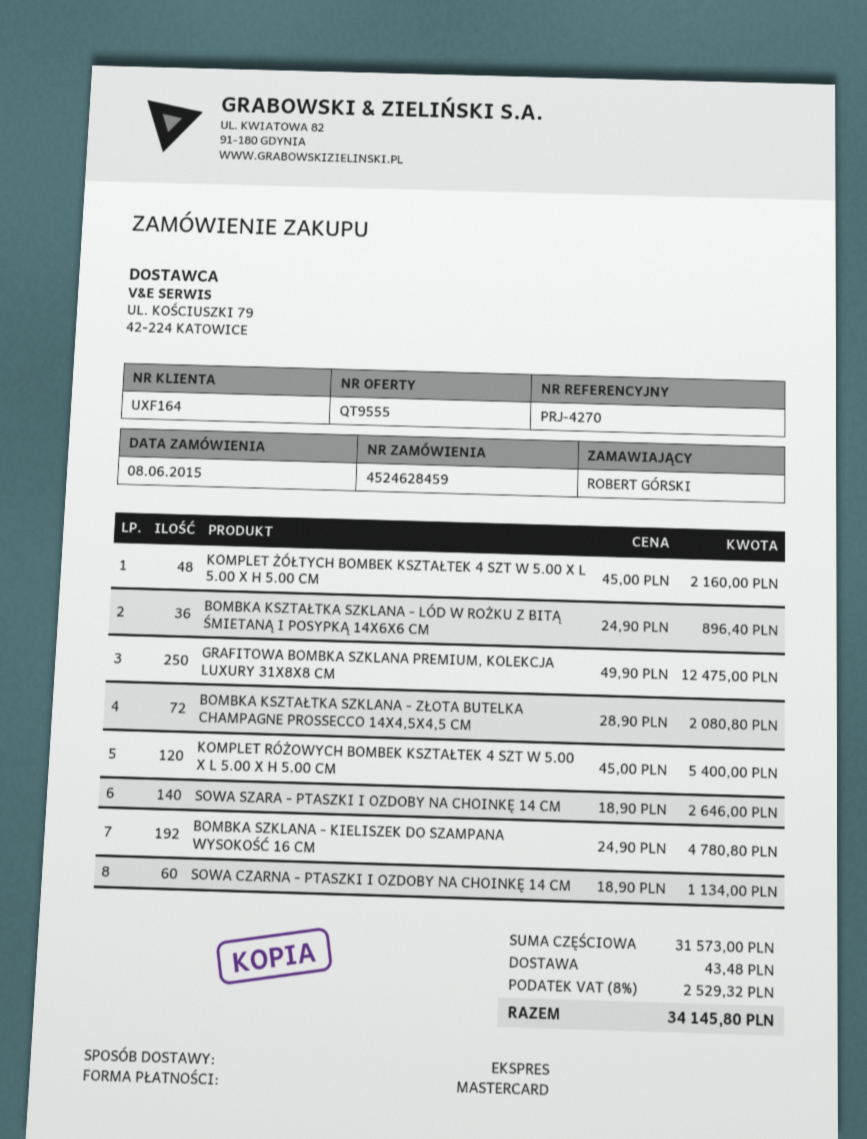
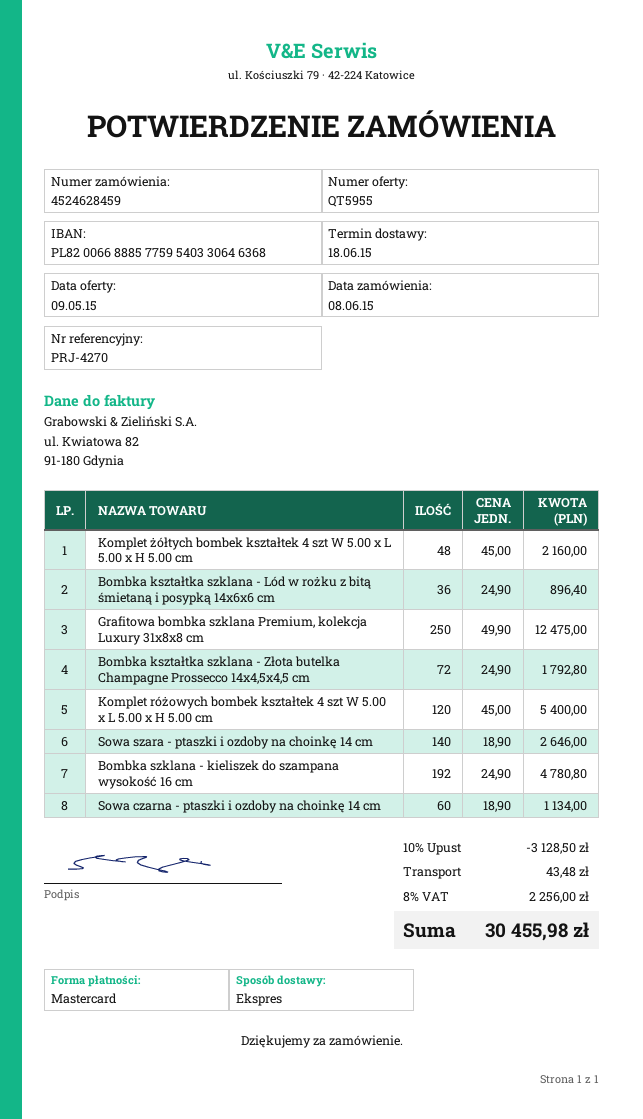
quote number: QT9555 -> QT5955
BOMBKA KSZTAŁTKA SZKLANA - ZŁOTA BUTELKA CHAMPAGNE PROSSECCO 14X4,5X4,5 CM: 72 x 28.90 = 2080.80 -> 72 x 24.90 = 1792.80
discount: none -> 10% = 3128.50
tax: 8% = 2529.32 -> 8% = 2256.00
total: 34145.80 -> 30455.98

